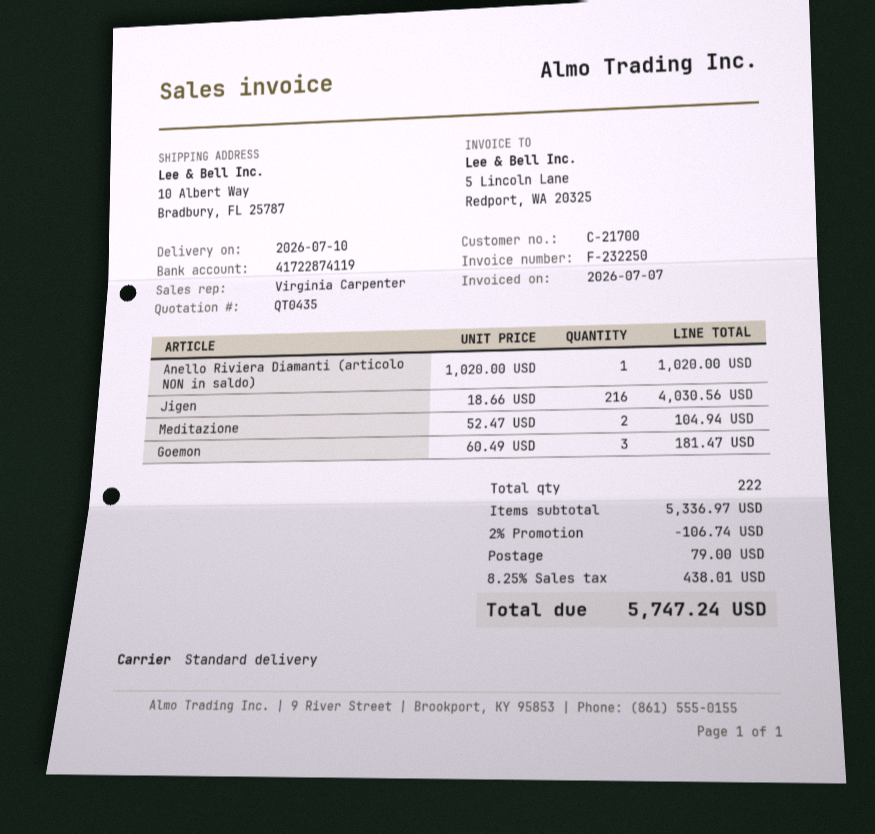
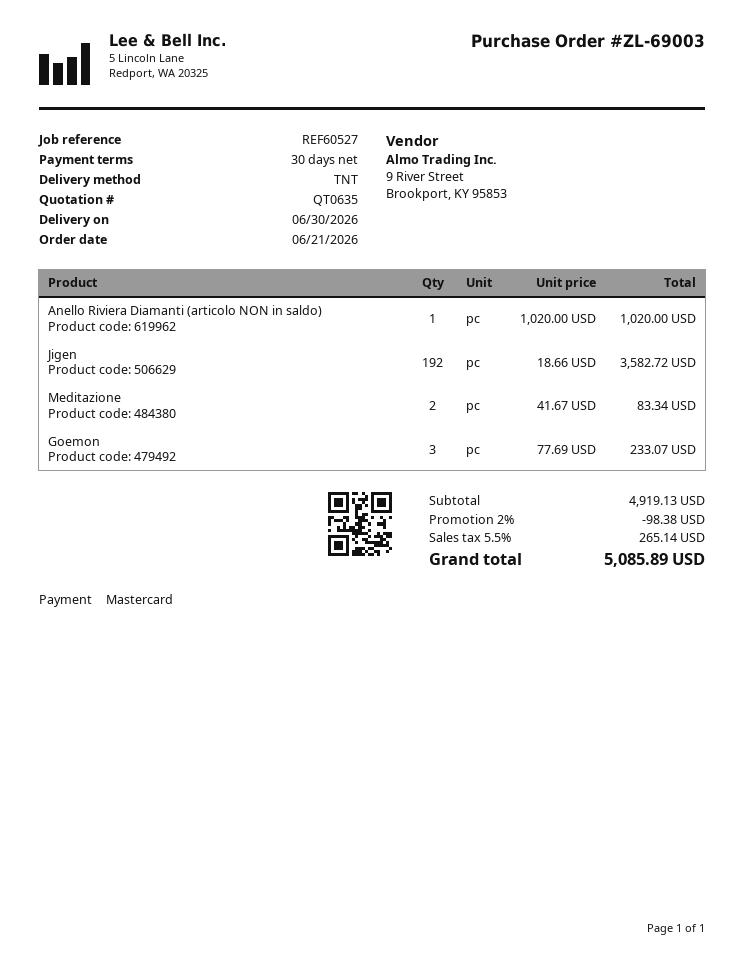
quote number: QT0435 -> QT0635
delivery date: 2026-07-10 -> 2026-06-30
shipping method: standard -> TNT
Jigen: 216 x 18.66 = 4030.56 -> 192 x 18.66 = 3582.72
Meditazione: 2 x 52.47 = 104.94 -> 2 x 41.67 = 83.34
Goemon: 3 x 60.49 = 181.47 -> 3 x 77.69 = 233.07
subtotal: 5336.97 -> 4919.13
discount: 2% = 106.74 -> 2% = 98.38
shipping: 79.00 -> none
tax: 8.25% = 438.01 -> 5.5% = 265.14
total: 5747.24 -> 5085.89

